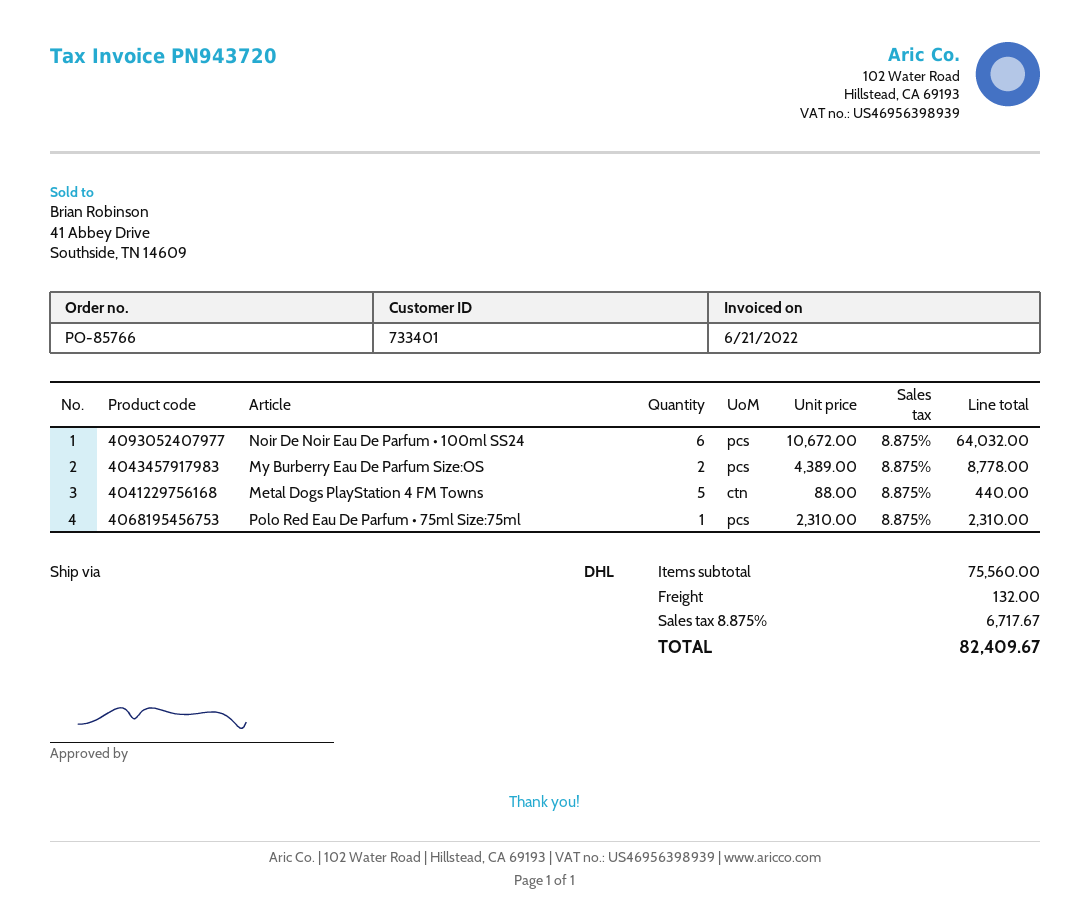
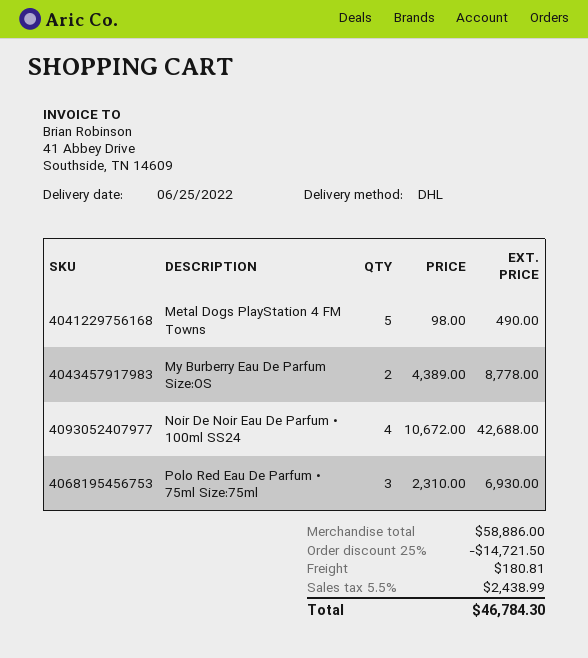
Noir De Noir Eau De Parfum • 100ml SS24: 6 x 10672.00 = 64032.00 -> 4 x 10672.00 = 42688.00
Metal Dogs PlayStation 4 FM Towns: 5 x 88.00 = 440.00 -> 5 x 98.00 = 490.00
Polo Red Eau De Parfum • 75ml Size:75ml: 1 x 2310.00 = 2310.00 -> 3 x 2310.00 = 6930.00
subtotal: 75560.00 -> 58886.00
discount: none -> 25% = 14721.50
shipping: 132.00 -> 180.81
tax: 8.875% = 6717.67 -> 5.5% = 2438.99
total: 82409.67 -> 46784.30

